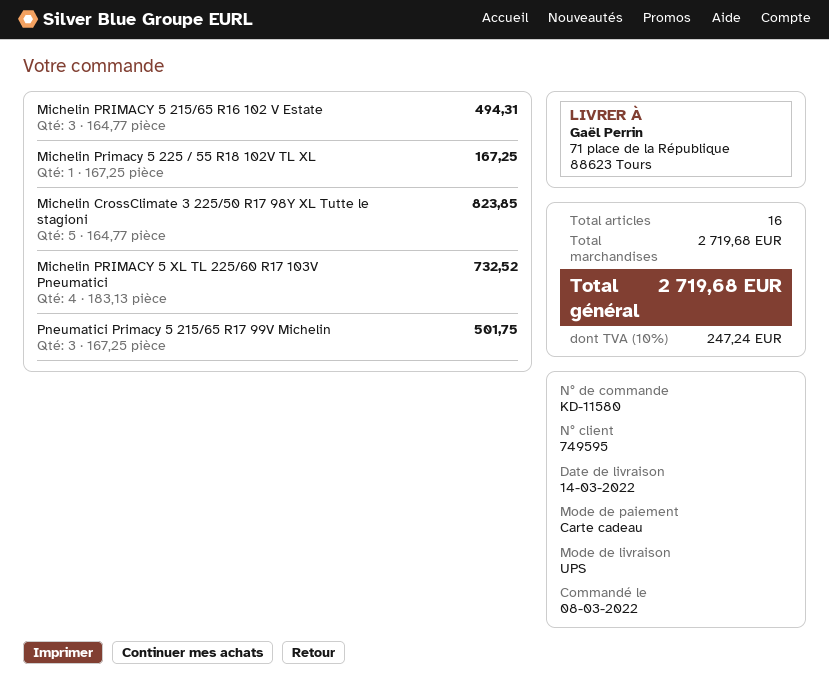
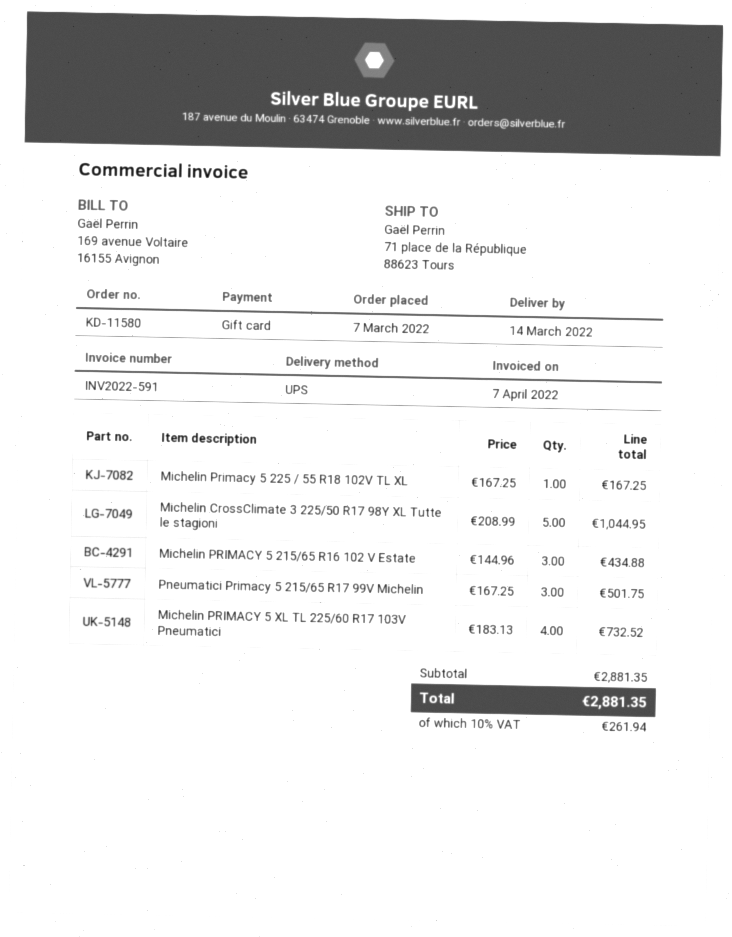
order date: 2022-03-08 -> 2022-03-07
Michelin PRIMACY 5 215/65 R16 102 V Estate: 3 x 164.77 = 494.31 -> 3 x 144.96 = 434.88
Michelin CrossClimate 3 225/50 R17 98Y XL Tutte le stagioni: 5 x 164.77 = 823.85 -> 5 x 208.99 = 1044.95
subtotal: 2719.68 -> 2881.35
tax: 10% = 247.24 -> 10% = 261.94
total: 2719.68 -> 2881.35

